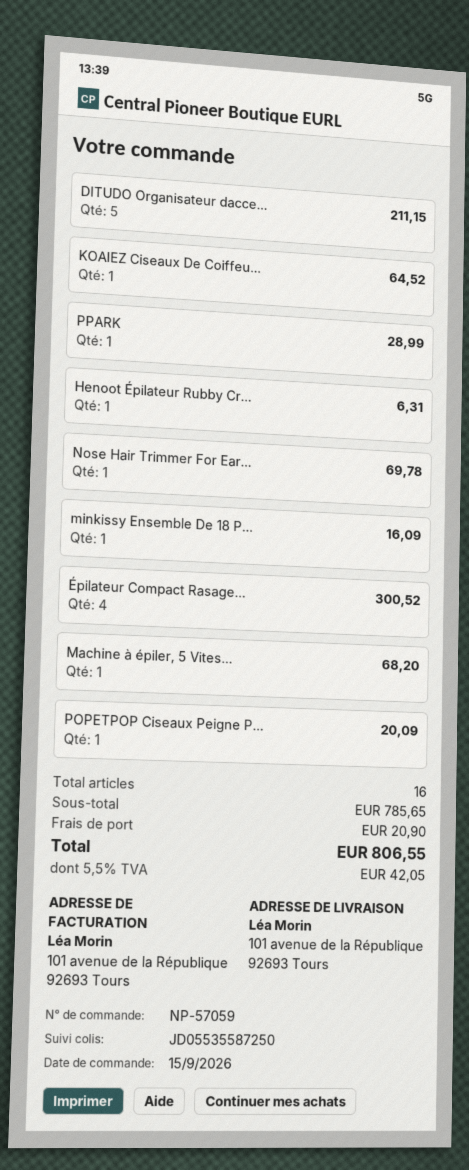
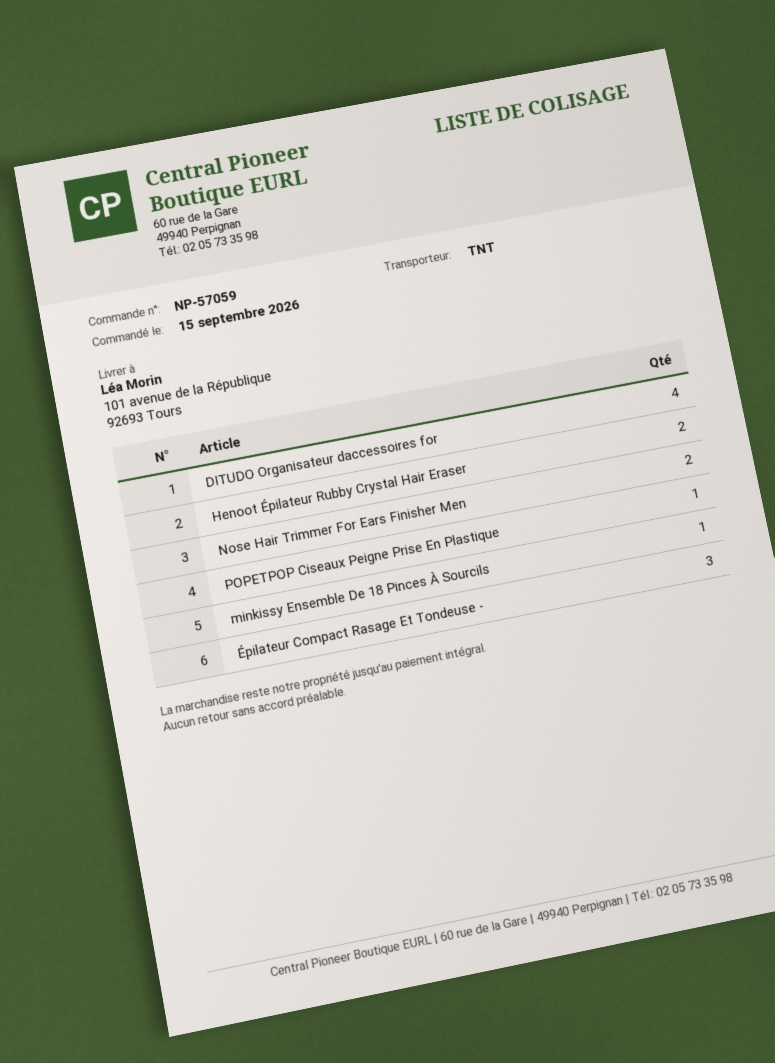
DITUDO Organisateur dacce...: 5 -> 4
KOAIEZ Ciseaux De Coiffeu...: 1 -> none
PPARK: 1 -> none
Henoot Épilateur Rubby Cr...: 1 -> 2
Nose Hair Trimmer For Ear...: 1 -> 2
Épilateur Compact Rasage...: 4 -> 3
Machine à épiler, 5 Vites...: 1 -> none

